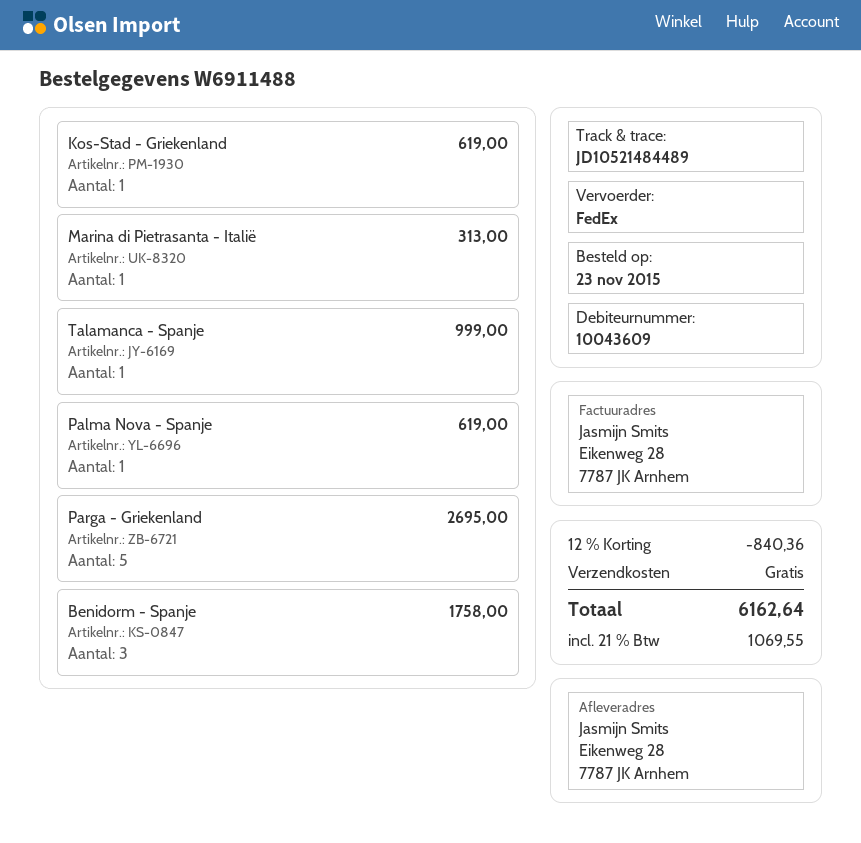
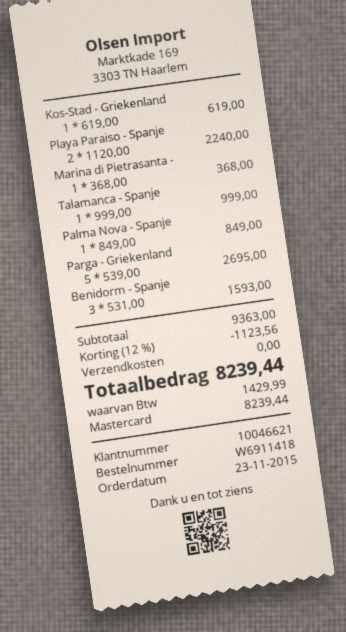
order number: W6911488 -> W6911418
customer number: 10043609 -> 10046621
Marina di Pietrasanta - Italië: 1 for 313.00 -> 1 for 368.00
Palma Nova - Spanje: 1 for 619.00 -> 1 for 849.00
Benidorm - Spanje: 3 for 1758.00 -> 3 for 1593.00
Playa Paraiso - Spanje: none -> 2 for 2240.00
discount: 12% = 840.36 -> 12% = 1123.56
tax: 1069.55 -> 1429.99
total: 6162.64 -> 8239.44

